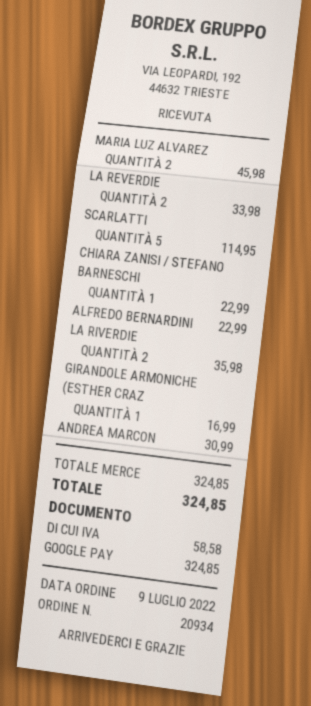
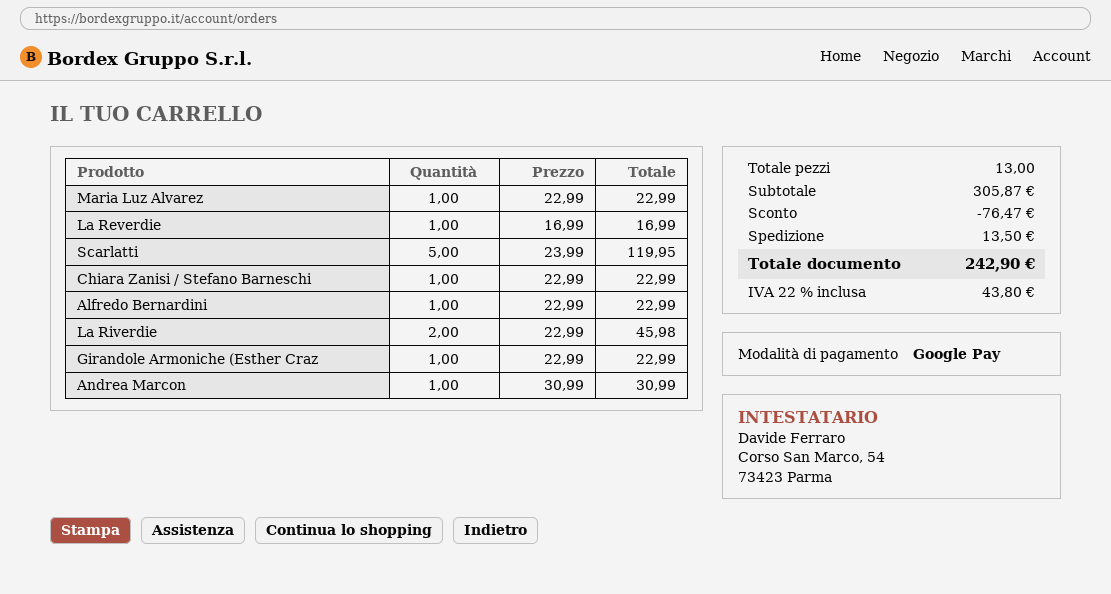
MARIA LUZ ALVAREZ: 2 for 45.98 -> 1 for 22.99
LA REVERDIE: 2 for 33.98 -> 1 for 16.99
SCARLATTI: 5 for 114.95 -> 5 for 119.95
LA RIVERDIE: 2 for 35.98 -> 2 for 45.98
GIRANDOLE ARMONICHE (ESTHER CRAZ: 1 for 16.99 -> 1 for 22.99
subtotal: 324.85 -> 305.87
discount: none -> 76.47
shipping: none -> 13.50
tax: 58.58 -> 43.80
total: 324.85 -> 242.90

